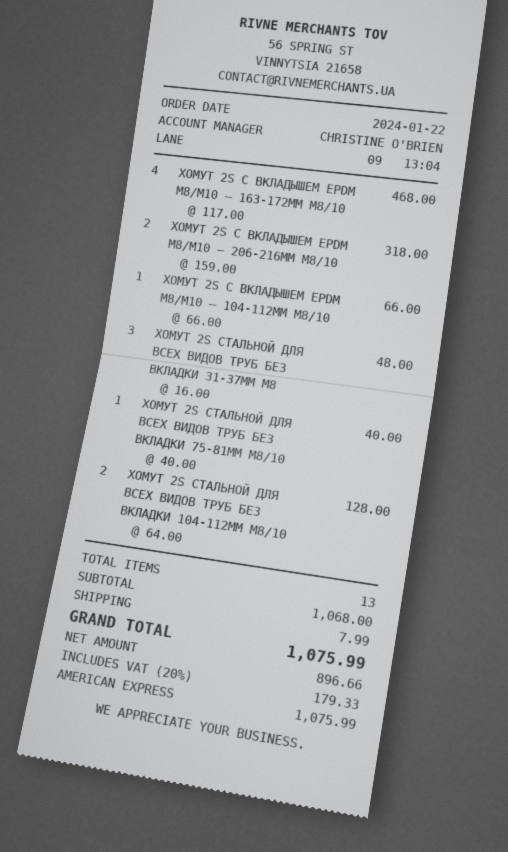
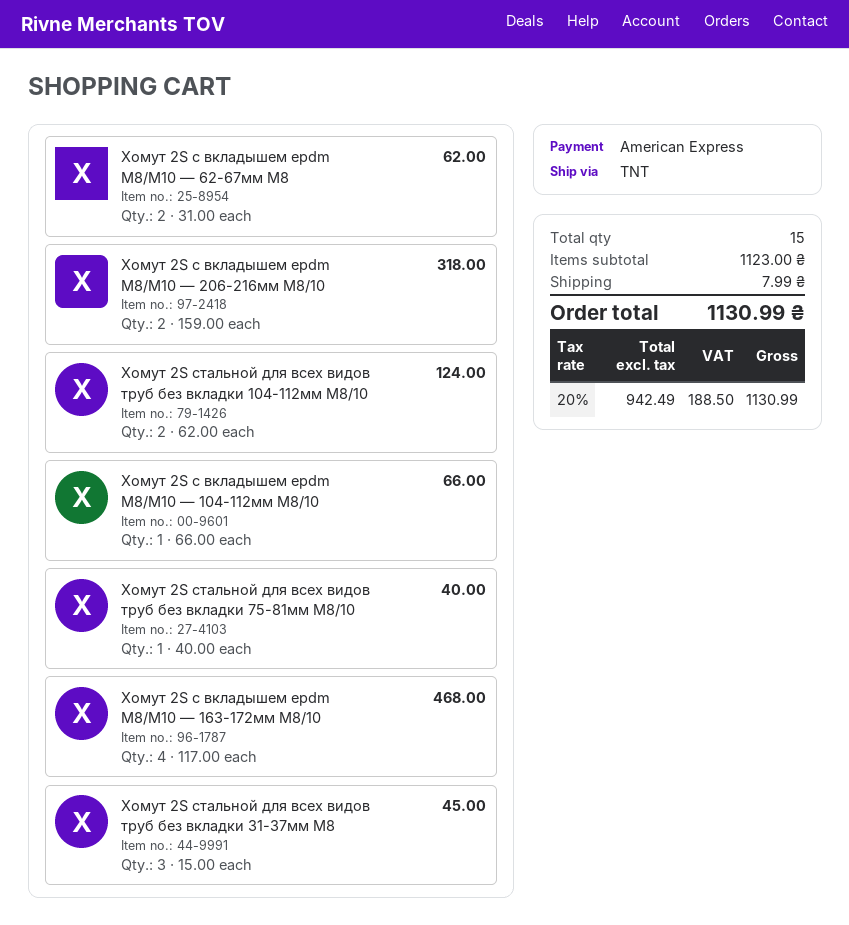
ХОМУТ 2S СТАЛЬНОЙ ДЛЯ ВСЕХ ВИДОВ ТРУБ БЕЗ ВКЛАДКИ 31-37ММ М8: 3 x 16.00 = 48.00 -> 3 x 15.00 = 45.00
ХОМУТ 2S СТАЛЬНОЙ ДЛЯ ВСЕХ ВИДОВ ТРУБ БЕЗ ВКЛАДКИ 104-112ММ М8/10: 2 x 64.00 = 128.00 -> 2 x 62.00 = 124.00
Хомут 2S с вкладышем epdm М8/М10 — 62-67мм М8: none -> 2 x 31.00 = 62.00
total quantity: 13 -> 15
subtotal: 1068.00 -> 1123.00
net: 896.66 -> 942.49
tax: 20% = 179.33 -> 20% = 188.50
total: 1075.99 -> 1130.99

